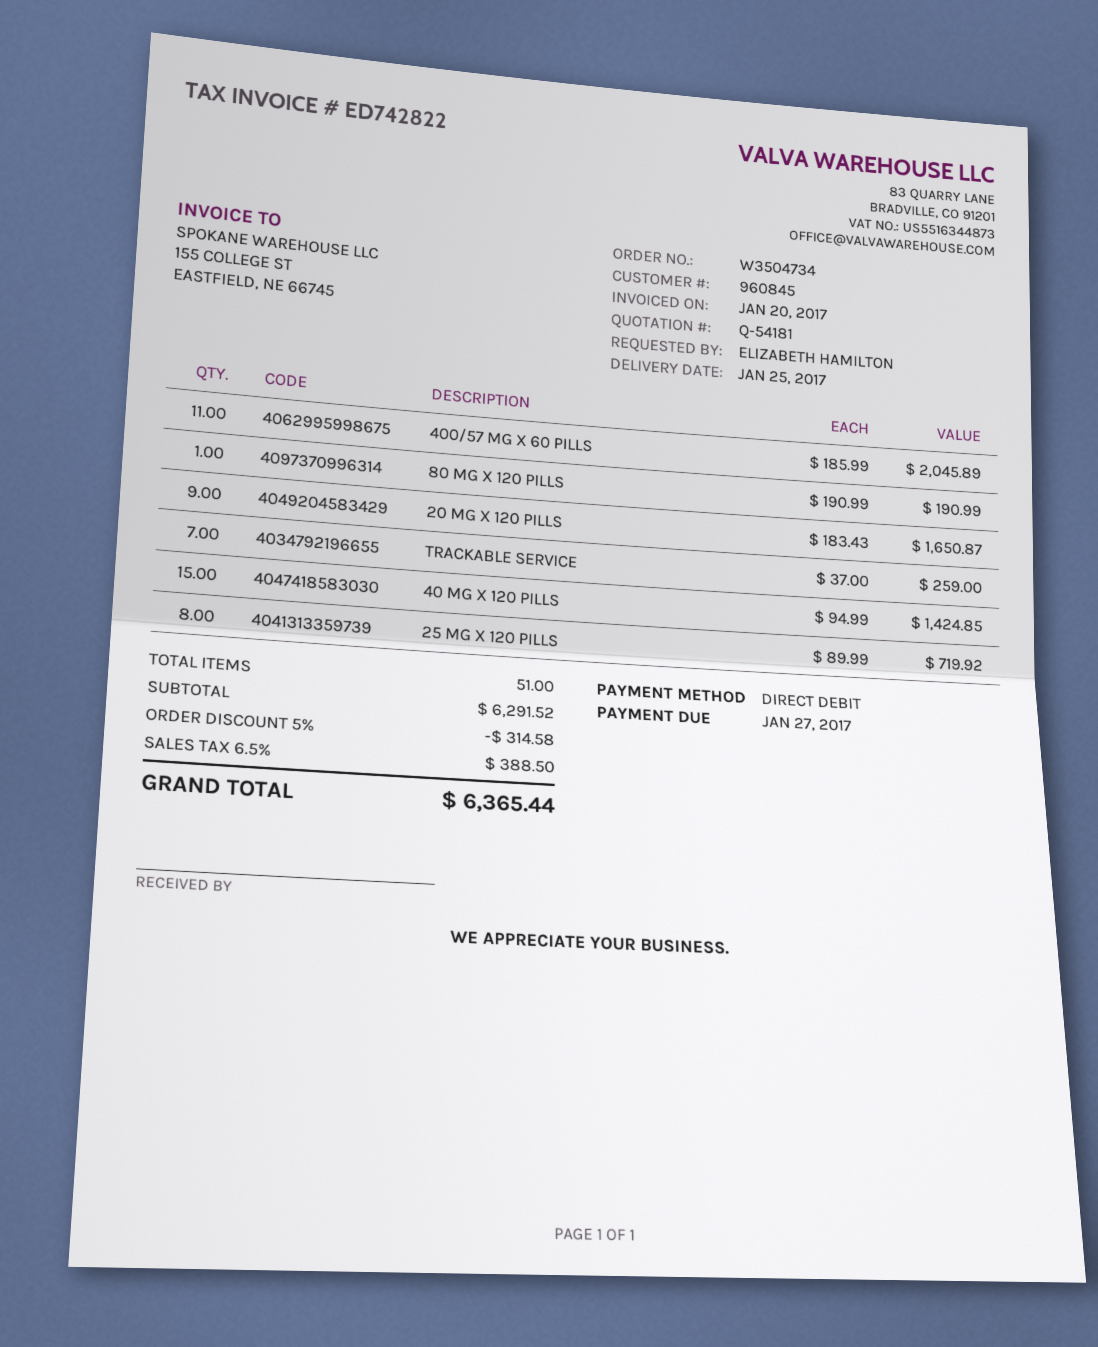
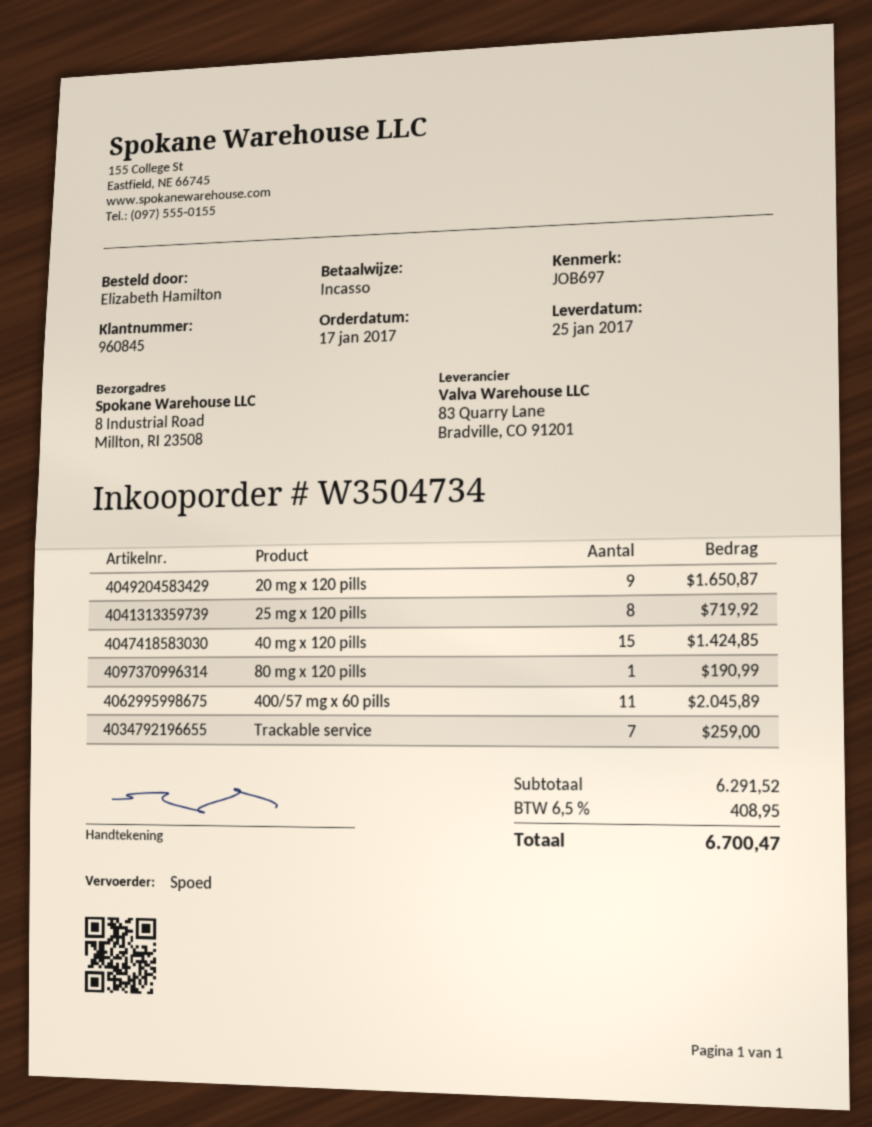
discount: 5% = 314.58 -> none
tax: 6.5% = 388.50 -> 6.5% = 408.95
total: 6365.44 -> 6700.47

